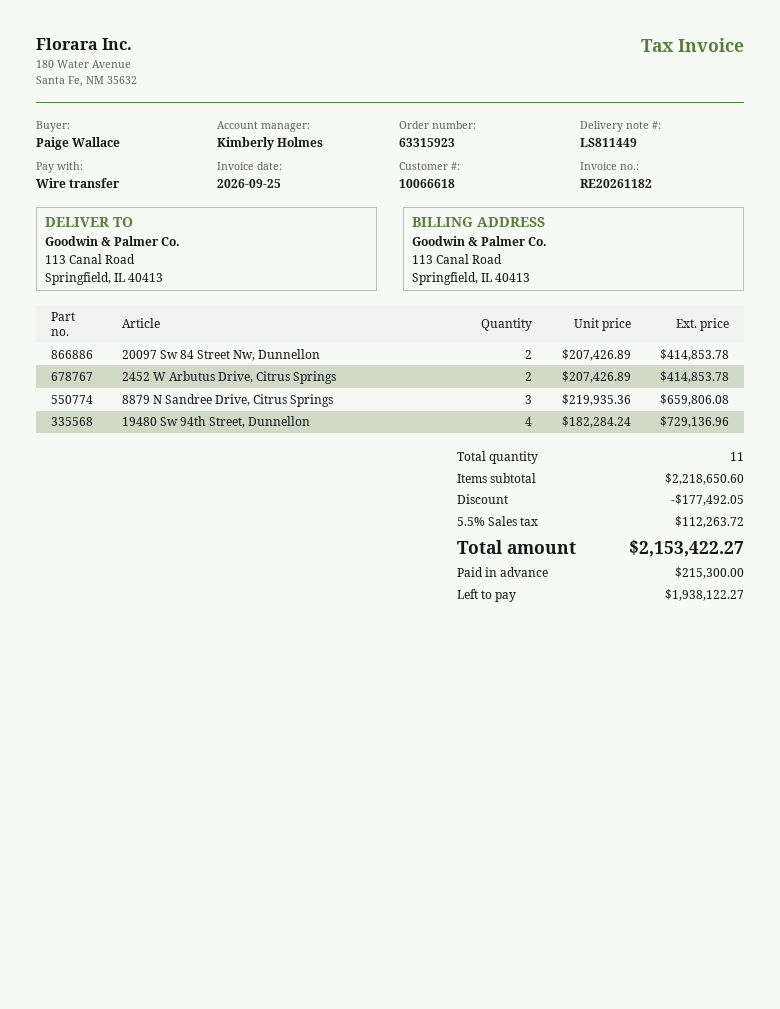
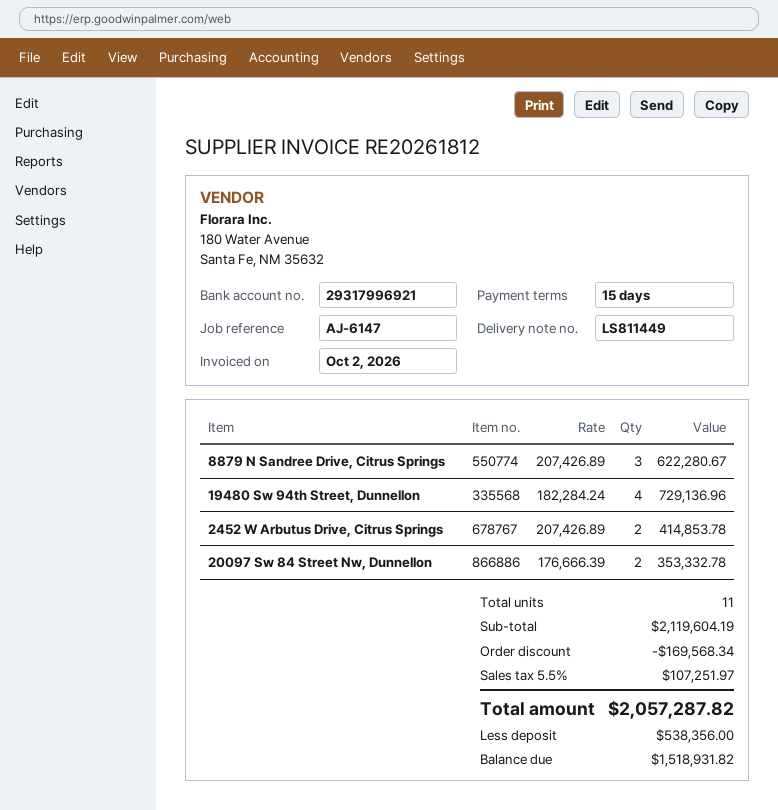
invoice number: RE20261182 -> RE20261812
invoice date: 2026-09-25 -> 2026-10-02
20097 Sw 84 Street Nw, Dunnellon: 2 x 207426.89 = 414853.78 -> 2 x 176666.39 = 353332.78
8879 N Sandree Drive, Citrus Springs: 3 x 219935.36 = 659806.08 -> 3 x 207426.89 = 622280.67
subtotal: 2218650.60 -> 2119604.19
discount: 177492.05 -> 169568.34
tax: 5.5% = 112263.72 -> 5.5% = 107251.97
total: 2153422.27 -> 2057287.82
deposit: 215300.00 -> 538356.00
balance: 1938122.27 -> 1518931.82

